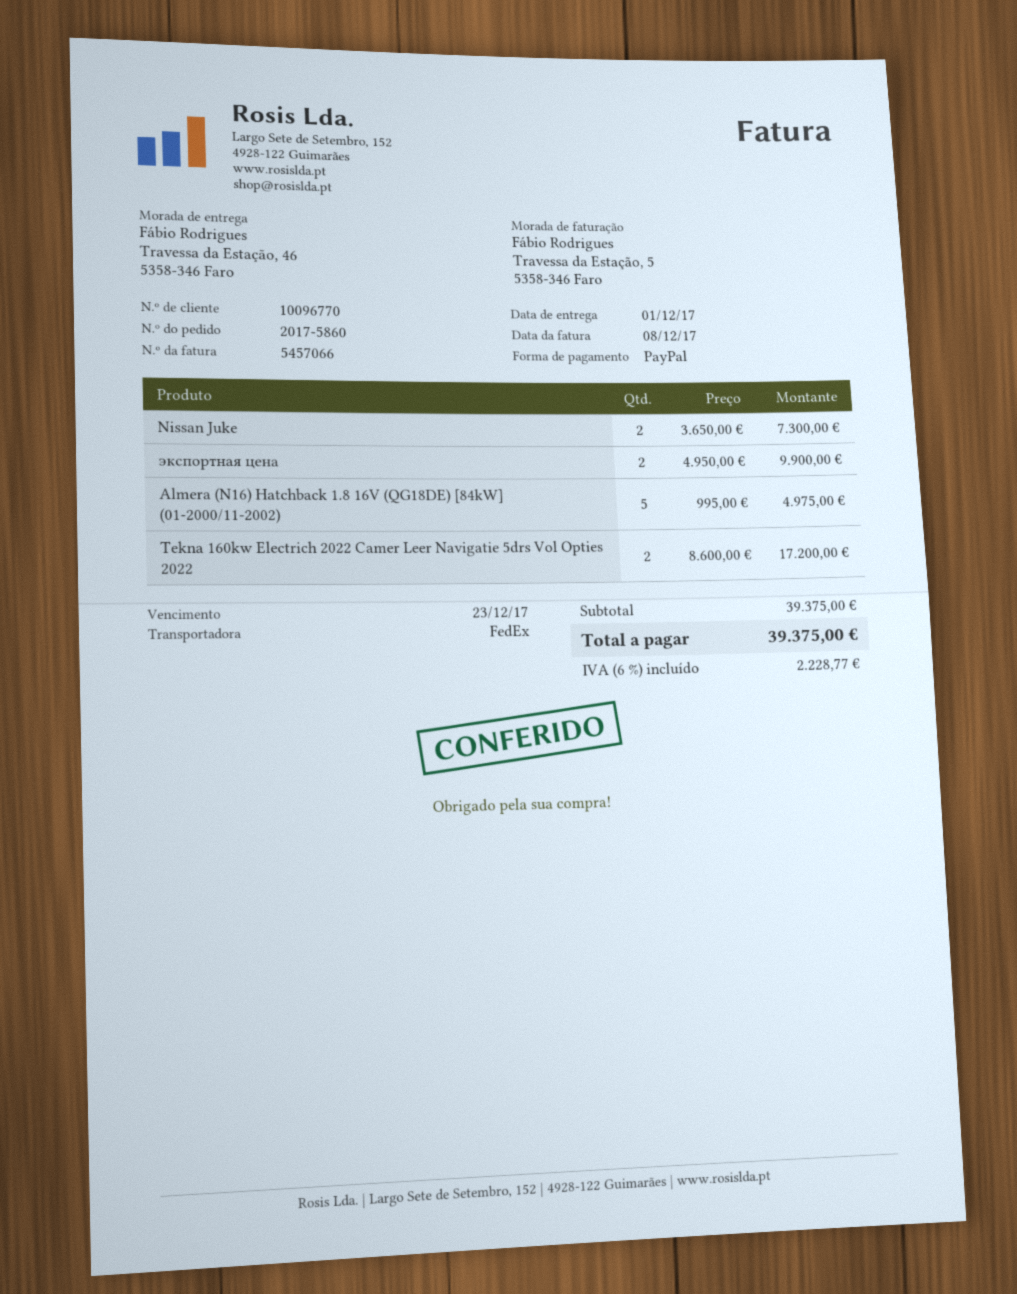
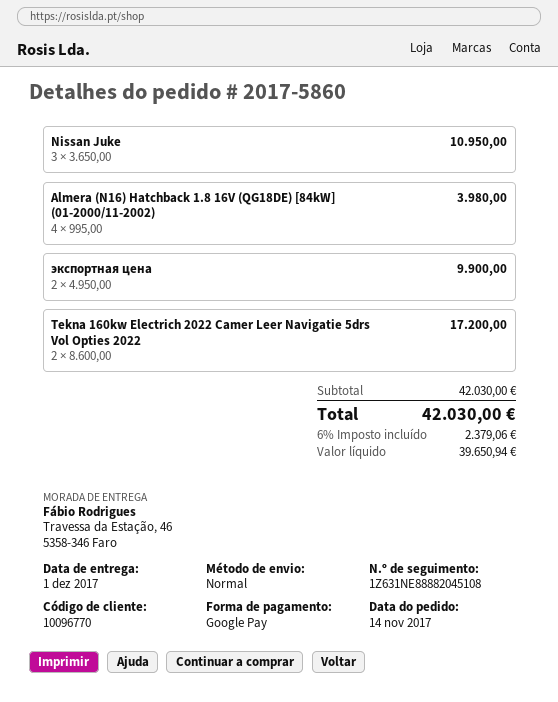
payment method: PayPal -> Google Pay
shipping method: FedEx -> standard
Nissan Juke: 2 x 3650.00 = 7300.00 -> 3 x 3650.00 = 10950.00
Almera (N16) Hatchback 1.8 16V (QG18DE) [84kW] (01-2000/11-2002): 5 x 995.00 = 4975.00 -> 4 x 995.00 = 3980.00
subtotal: 39375.00 -> 42030.00
tax: 6% = 2228.77 -> 6% = 2379.06
total: 39375.00 -> 42030.00

